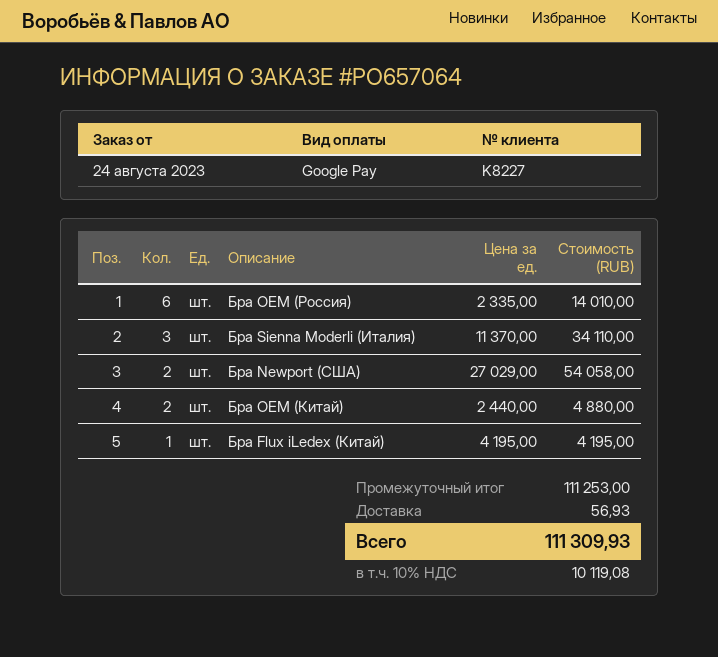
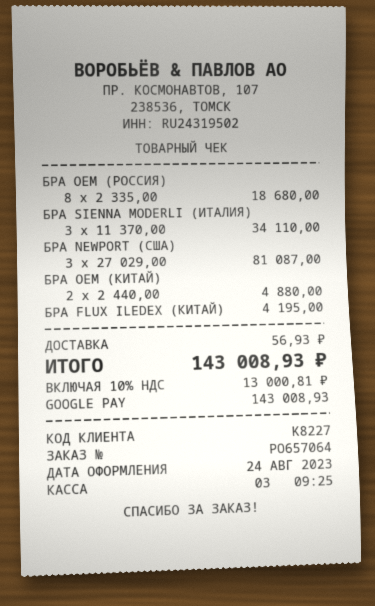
Бра OEM (Россия): 6 x 2335.00 = 14010.00 -> 8 x 2335.00 = 18680.00
Бра Newport (США): 2 x 27029.00 = 54058.00 -> 3 x 27029.00 = 81087.00
tax: 10% = 10119.08 -> 10% = 13000.81
total: 111309.93 -> 143008.93

